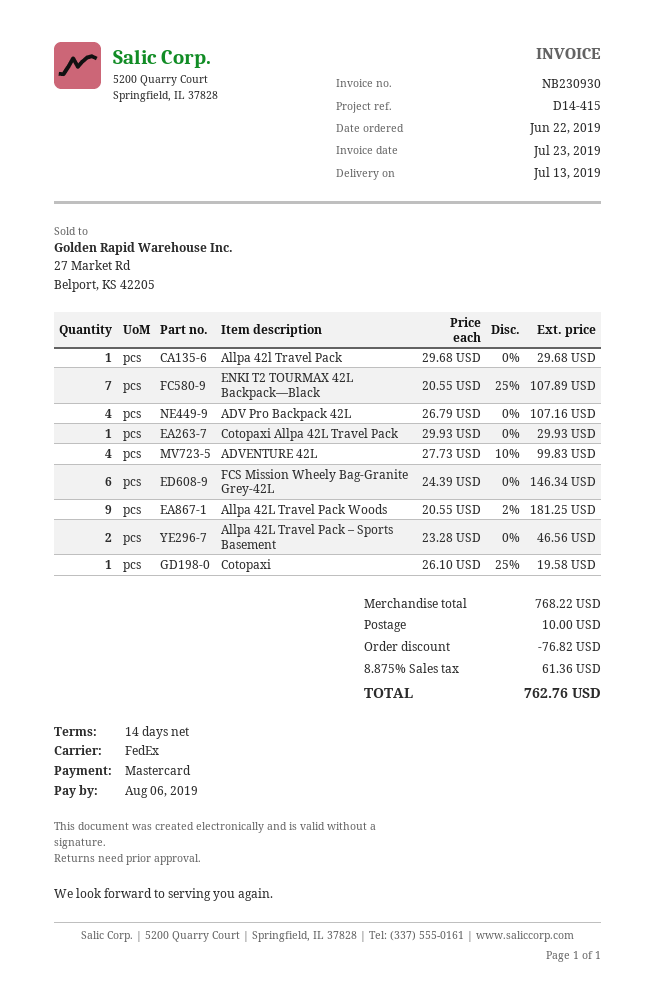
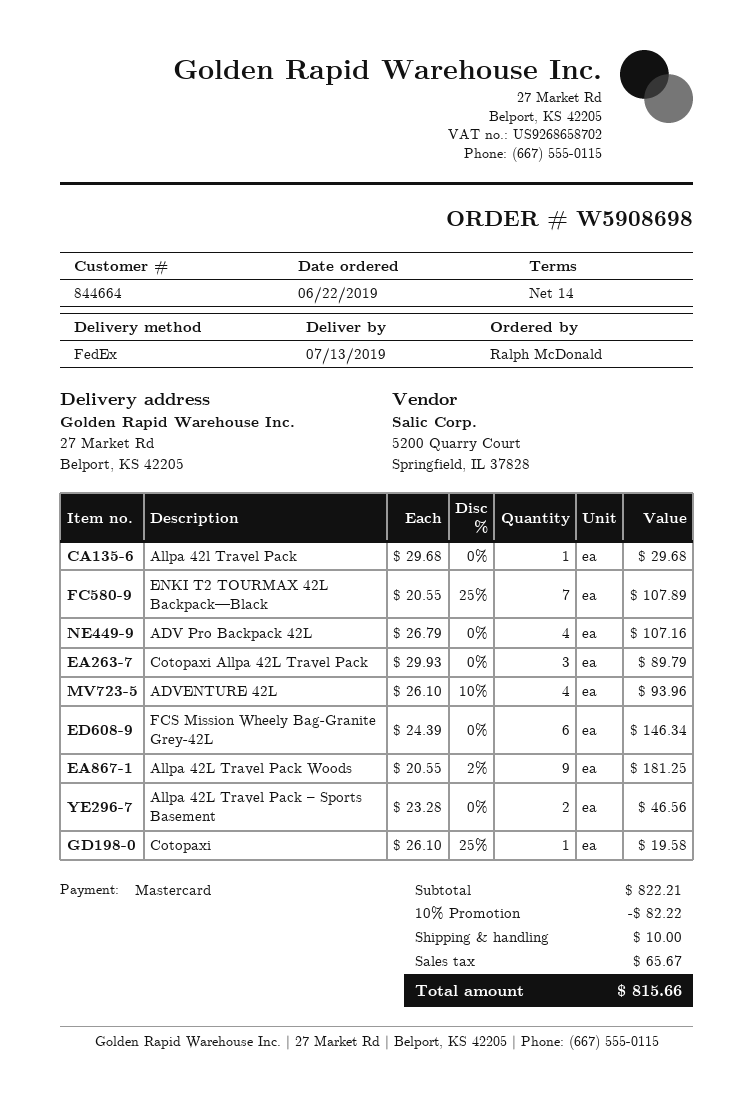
Cotopaxi Allpa 42L Travel Pack: 1 x 29.93 = 29.93 -> 3 x 29.93 = 89.79
ADVENTURE 42L: 4 x 27.73 - 10% = 99.83 -> 4 x 26.10 - 10% = 93.96
subtotal: 768.22 -> 822.21
discount: 76.82 -> 82.22
tax: 61.36 -> 65.67
total: 762.76 -> 815.66

